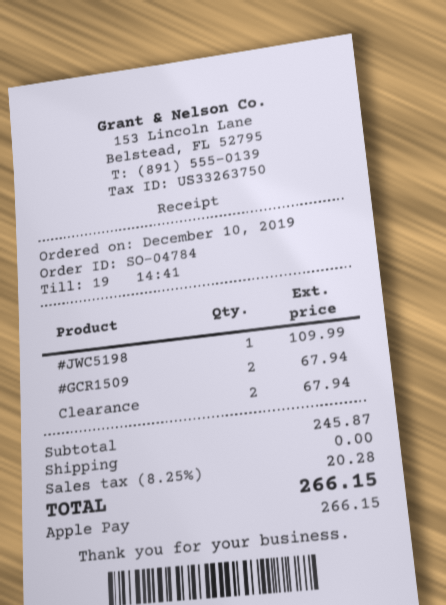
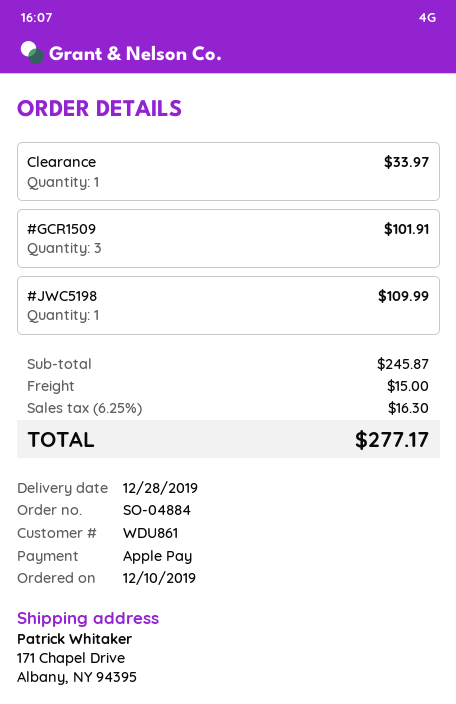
order number: SO-04784 -> SO-04884
#GCR1509: 2 for 67.94 -> 3 for 101.91
Clearance: 2 for 67.94 -> 1 for 33.97
shipping: 0.00 -> 15.00
tax: 8.25% = 20.28 -> 6.25% = 16.30
total: 266.15 -> 277.17

